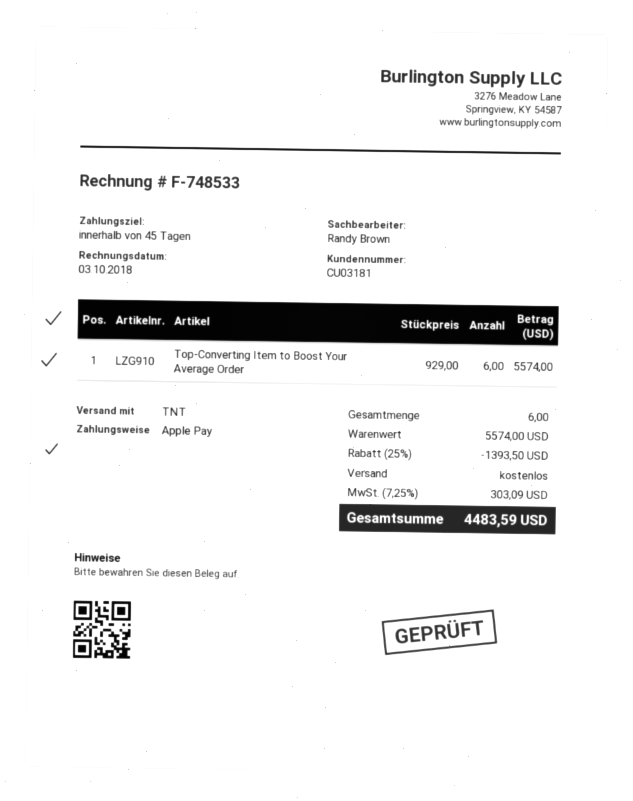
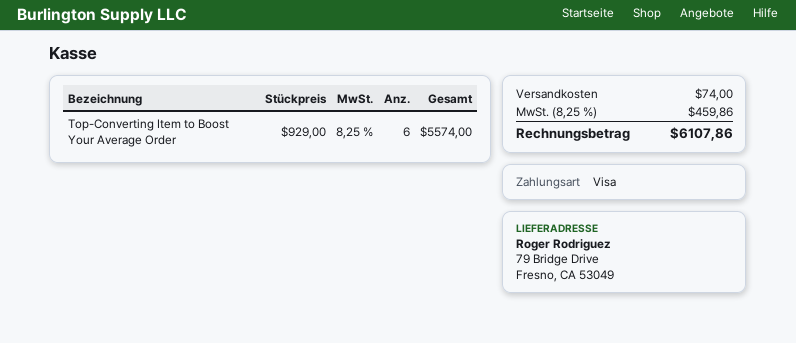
payment method: Apple Pay -> Visa
discount: 25% = 1393.50 -> none
shipping: 0.00 -> 74.00
tax: 7.25% = 303.09 -> 8.25% = 459.86
total: 4483.59 -> 6107.86

